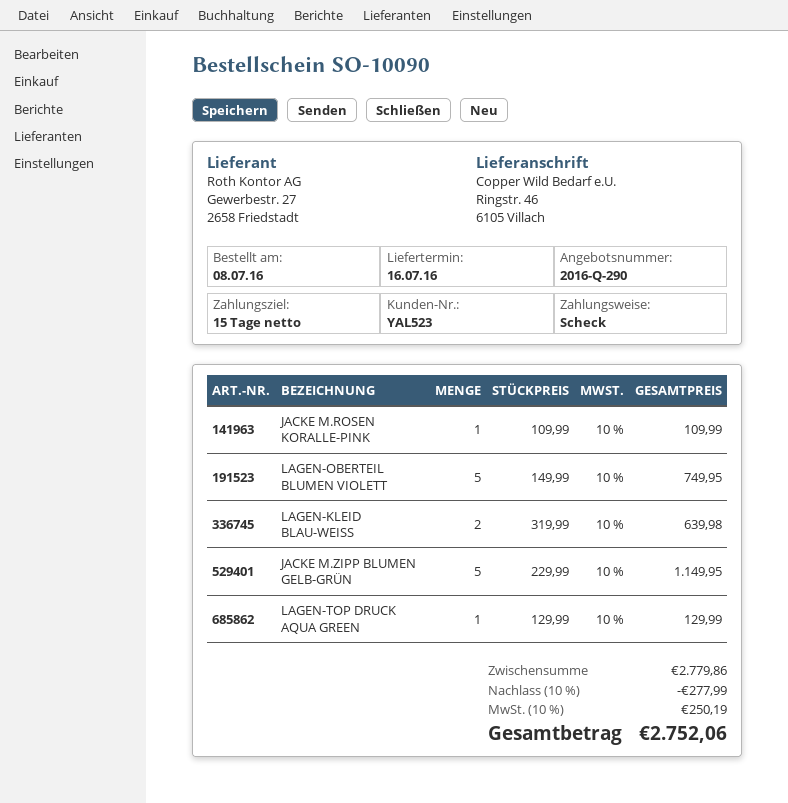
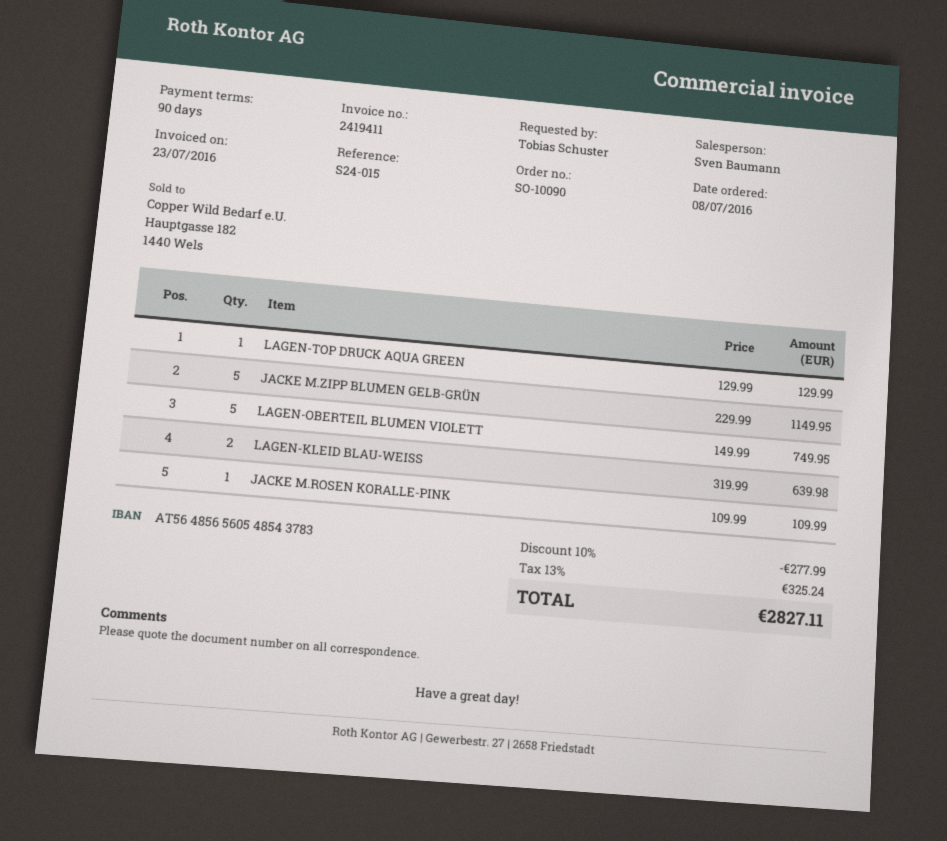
payment terms: 15 days -> 90 days
tax: 10% = 250.19 -> 13% = 325.24
total: 2752.06 -> 2827.11

